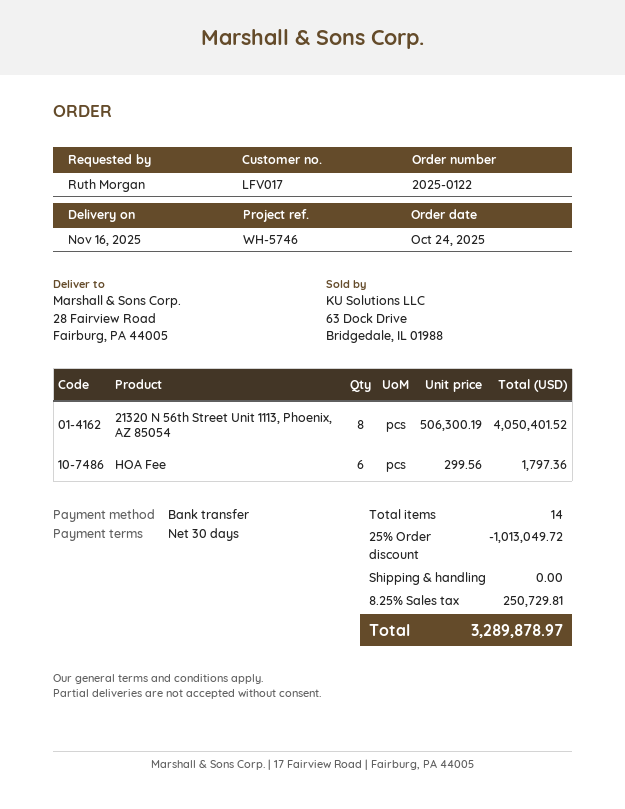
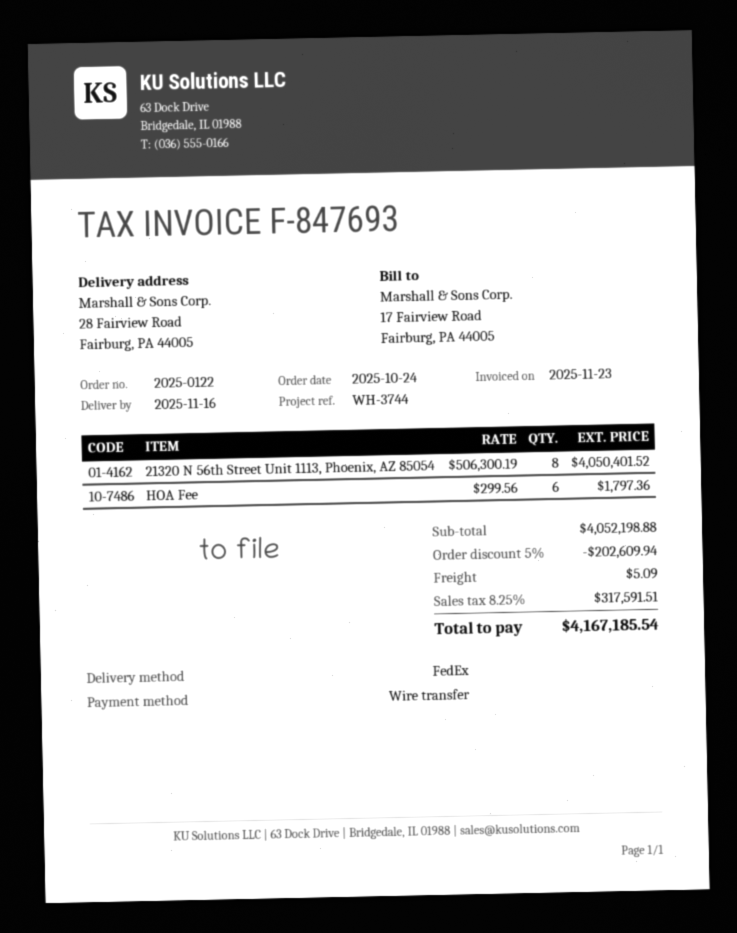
reference: WH-5746 -> WH-3744
discount: 25% = 1013049.72 -> 5% = 202609.94
shipping: 0.00 -> 5.09
tax: 8.25% = 250729.81 -> 8.25% = 317591.51
total: 3289878.97 -> 4167185.54

